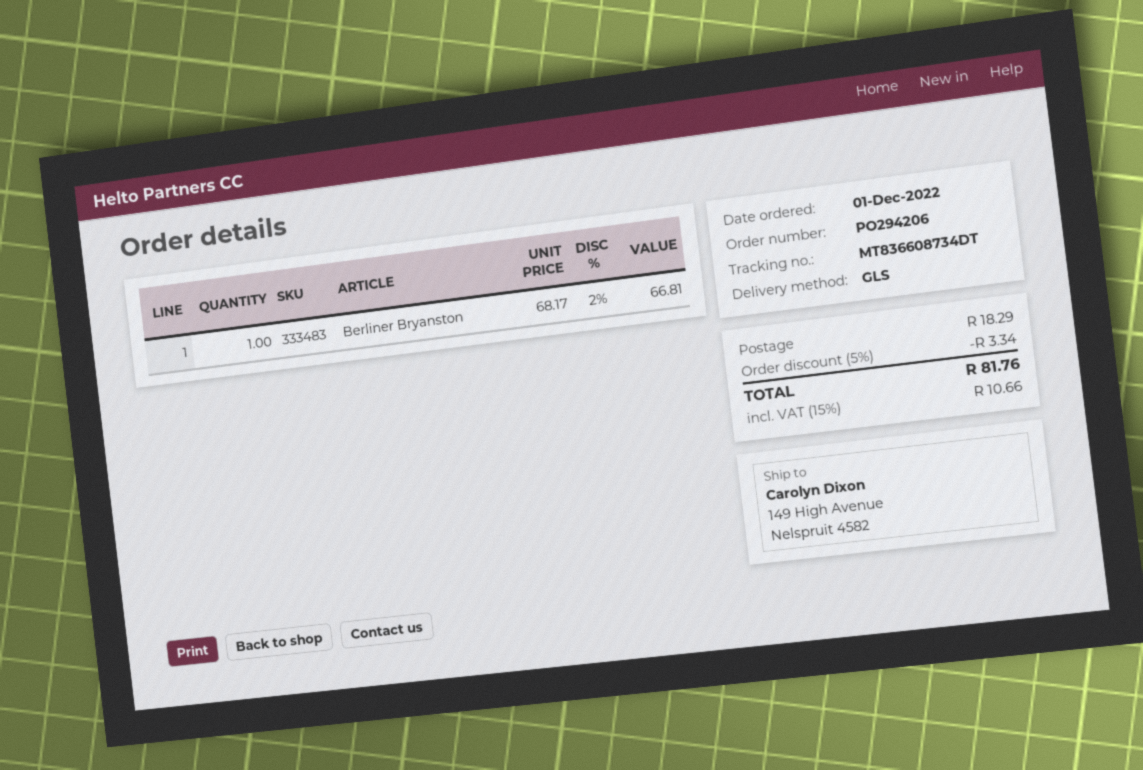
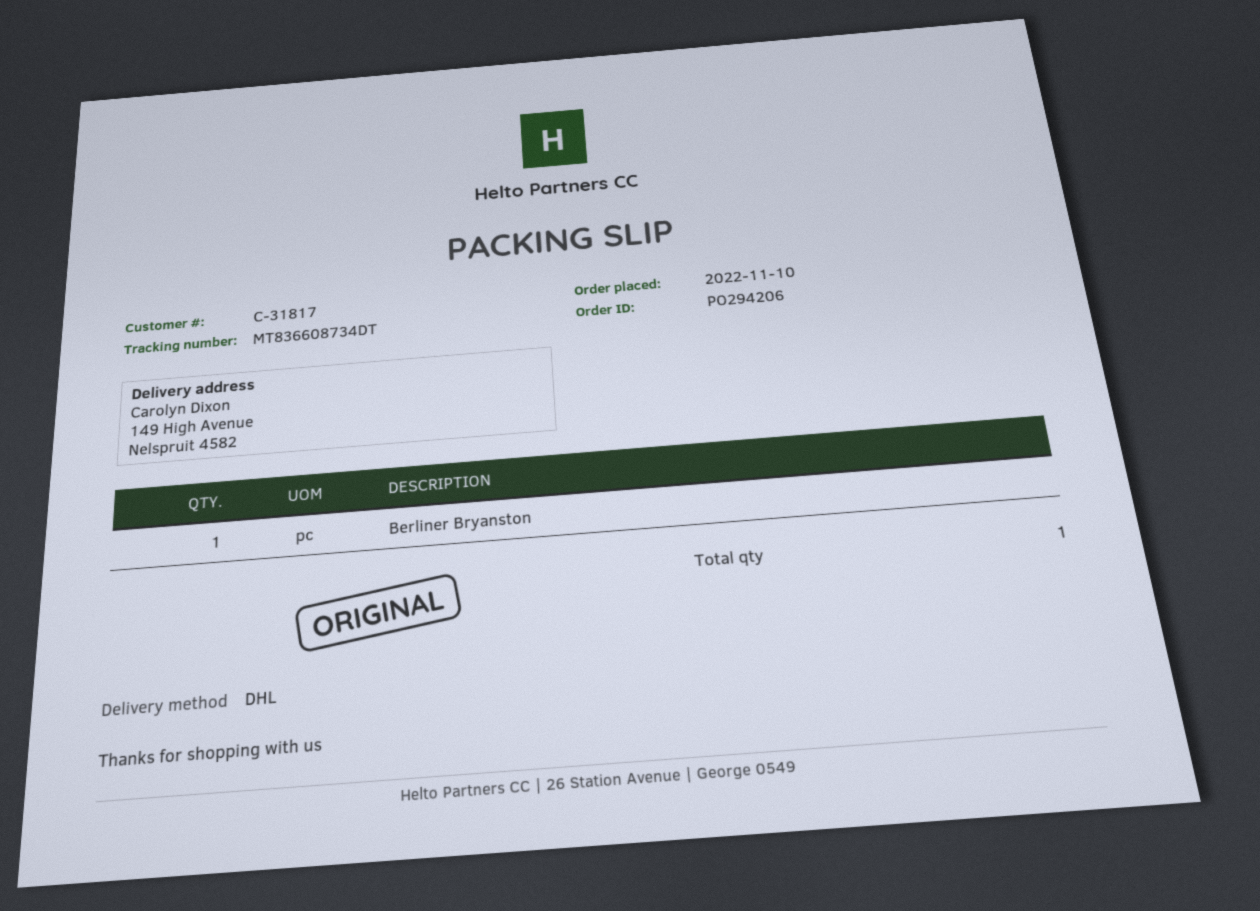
order date: 2022-12-01 -> 2022-11-10
shipping method: GLS -> DHL

